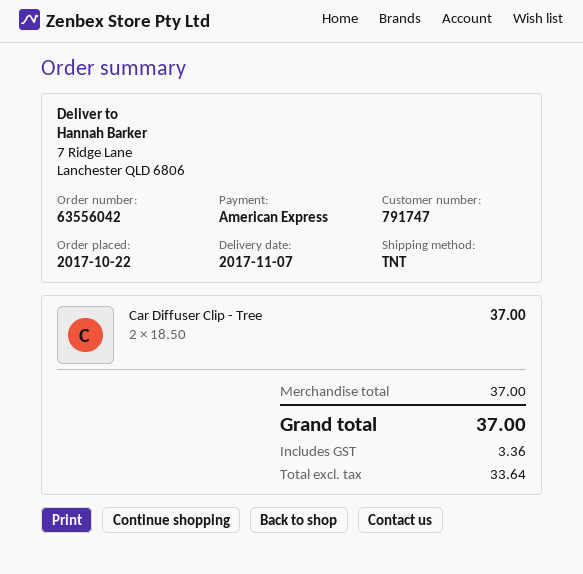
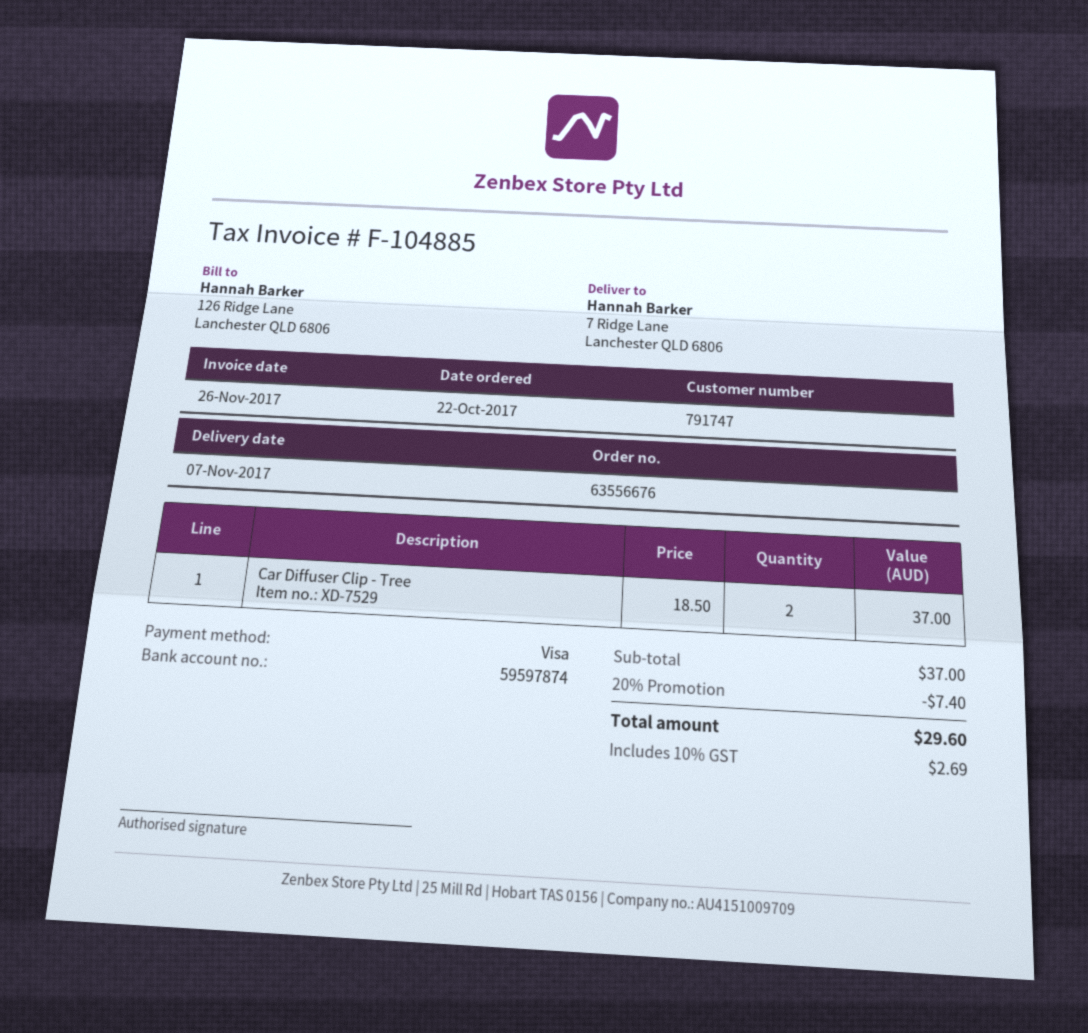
order number: 63556042 -> 63556676
payment method: American Express -> Visa
discount: none -> 20% = 7.40
tax: 3.36 -> 2.69
total: 37.00 -> 29.60

